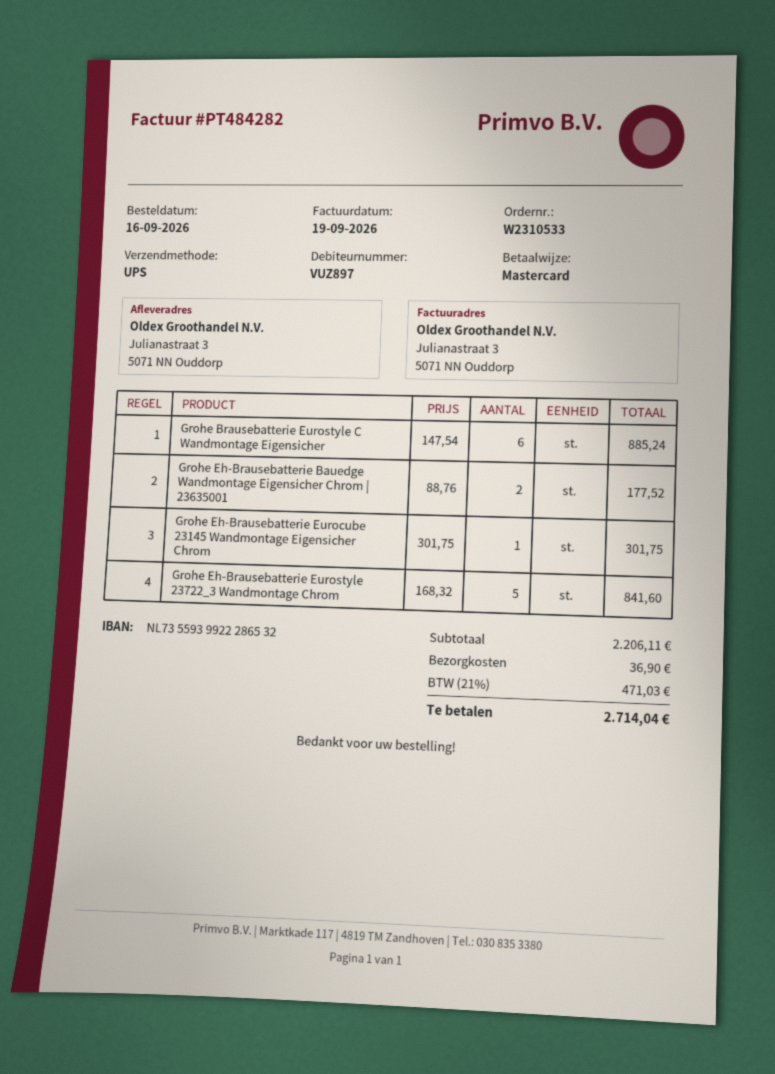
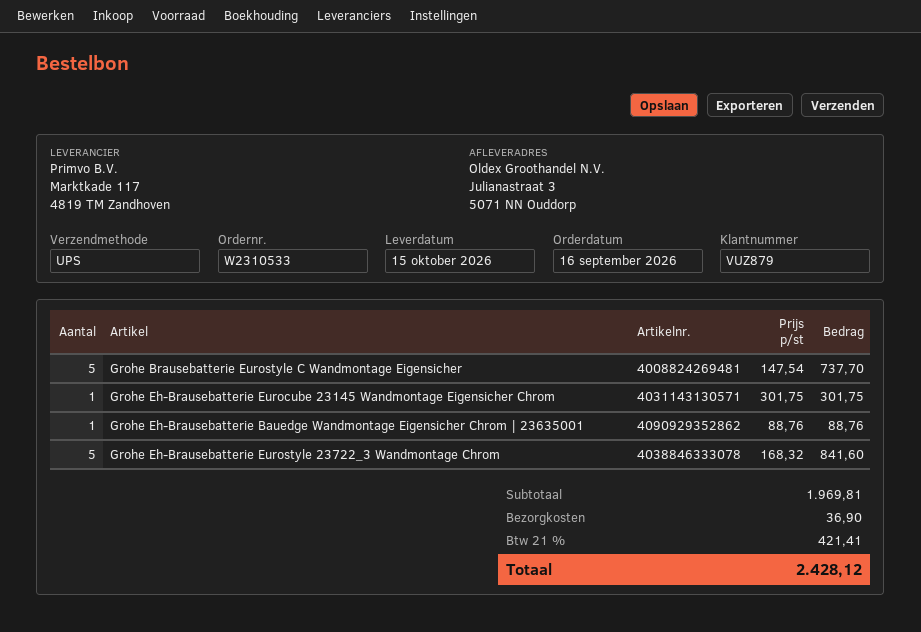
customer number: VUZ897 -> VUZ879
Grohe Brausebatterie Eurostyle C Wandmontage Eigensicher: 6 x 147.54 = 885.24 -> 5 x 147.54 = 737.70
Grohe Eh-Brausebatterie Bauedge Wandmontage Eigensicher Chrom | 23635001: 2 x 88.76 = 177.52 -> 1 x 88.76 = 88.76
subtotal: 2206.11 -> 1969.81
tax: 21% = 471.03 -> 21% = 421.41
total: 2714.04 -> 2428.12

